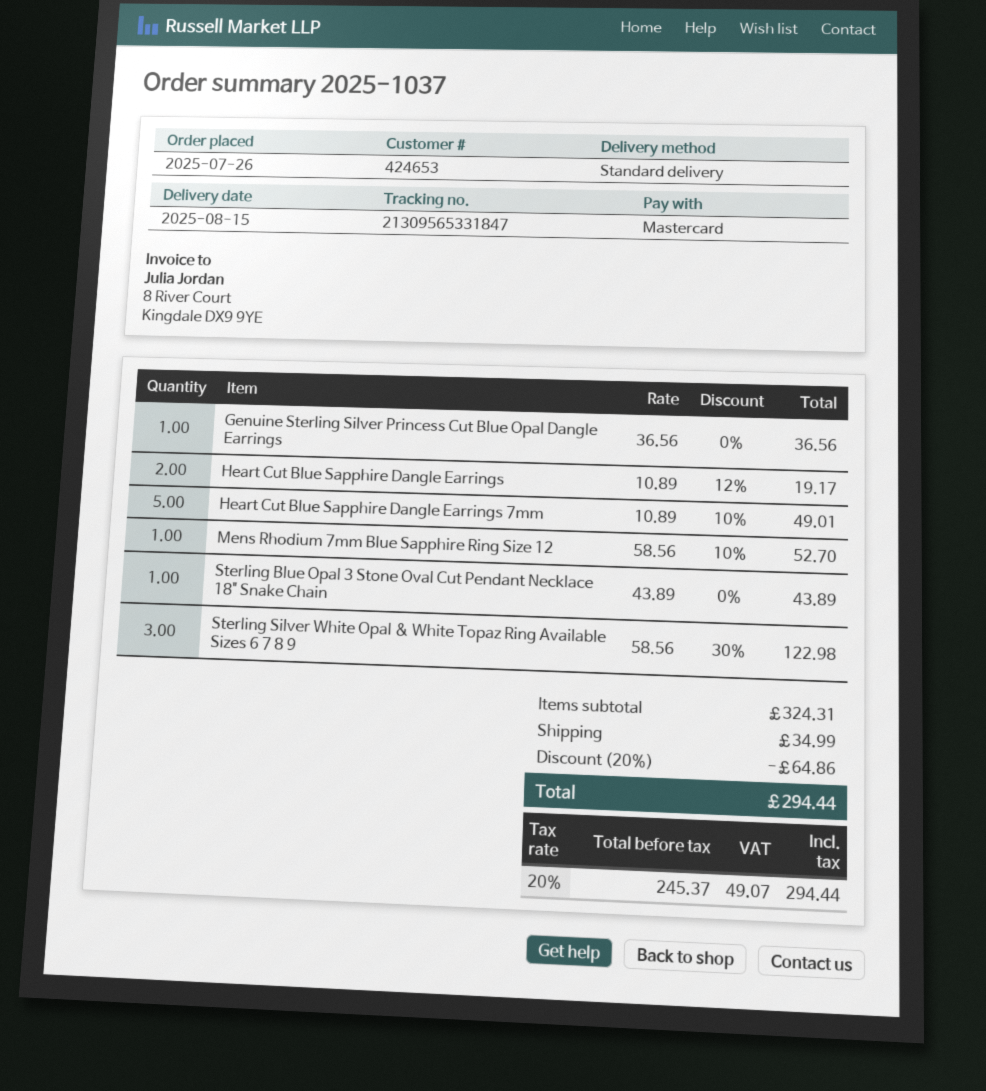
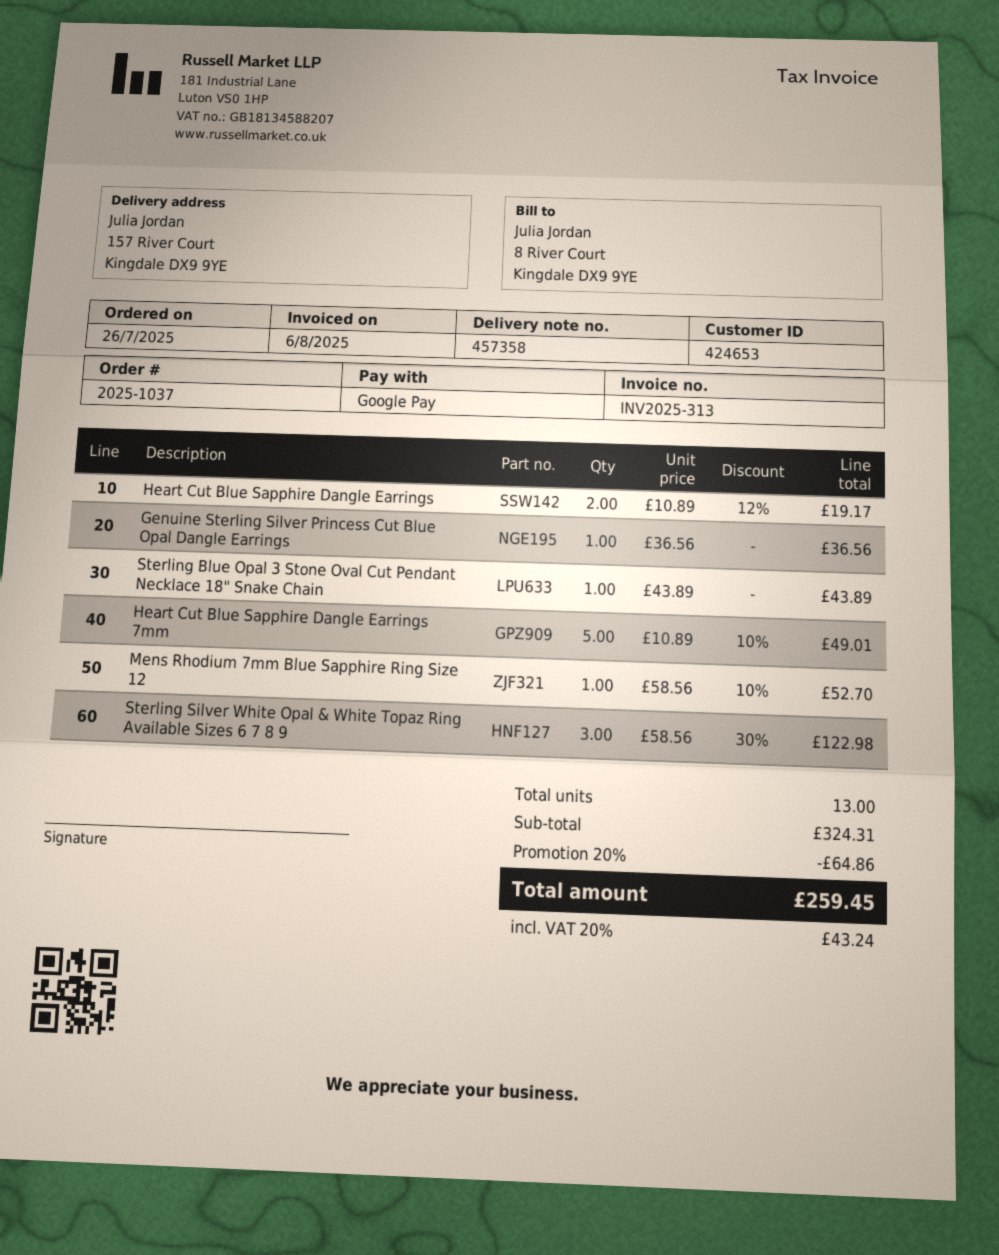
payment method: Mastercard -> Google Pay
shipping: 34.99 -> none
tax: 20% = 49.07 -> 20% = 43.24
total: 294.44 -> 259.45

